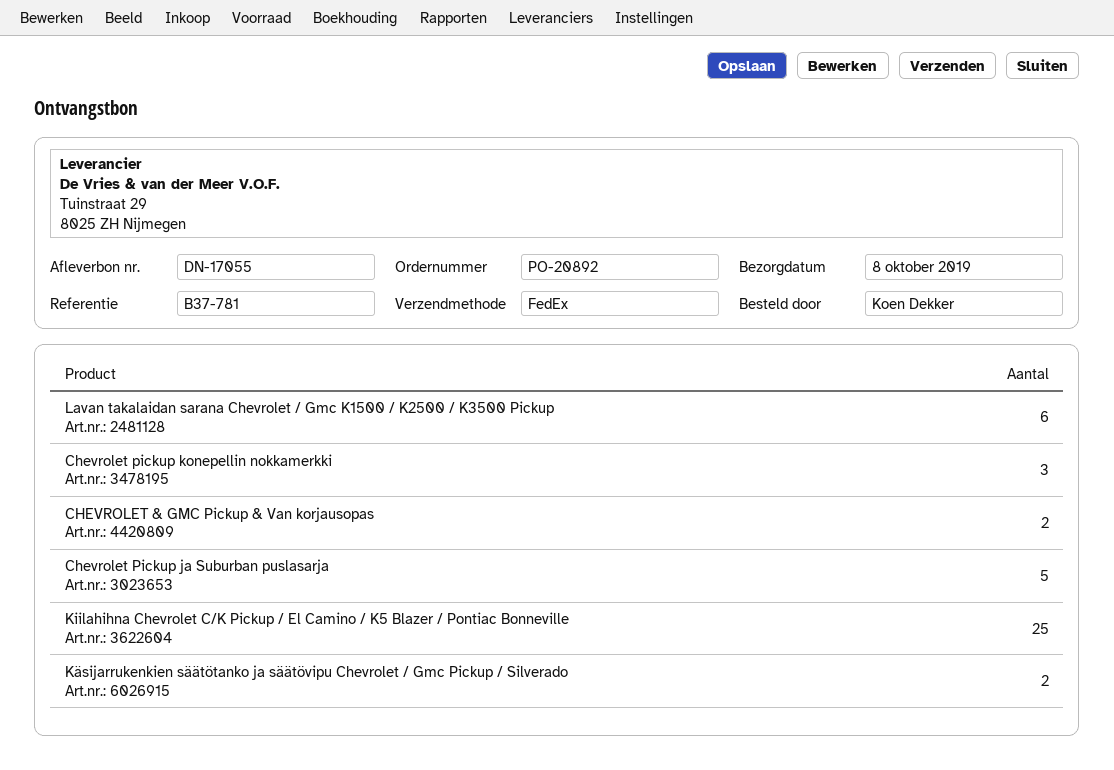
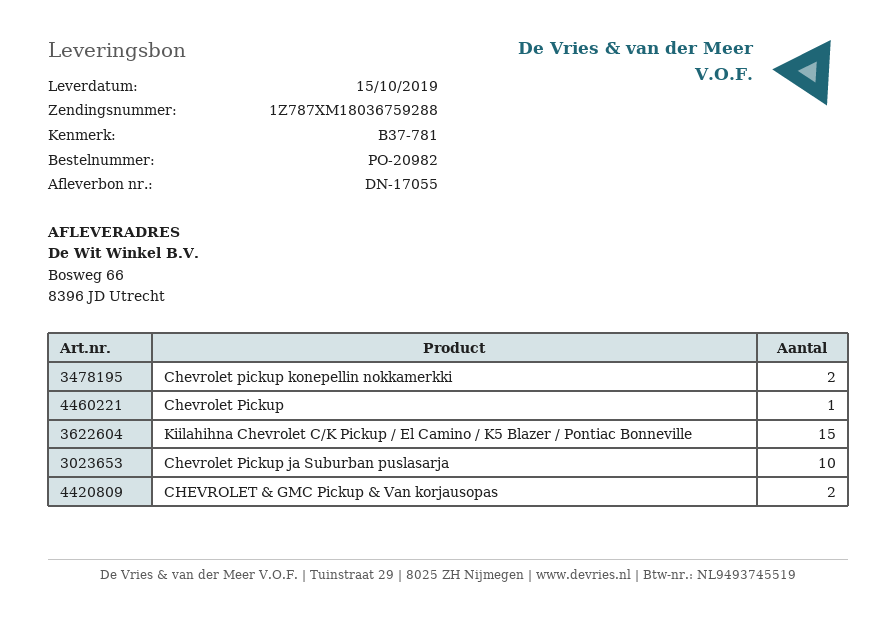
order number: PO-20892 -> PO-20982
delivery date: 2019-10-08 -> 2019-10-15
Lavan takalaidan sarana Chevrolet / Gmc K1500 / K2500 / K3500 Pickup: 6 -> none
Chevrolet pickup konepellin nokkamerkki: 3 -> 2
Chevrolet Pickup ja Suburban puslasarja: 5 -> 10
Kiilahihna Chevrolet C/K Pickup / El Camino / K5 Blazer / Pontiac Bonneville: 25 -> 15
Käsijarrukenkien säätötanko ja säätövipu Chevrolet / Gmc Pickup / Silverado: 2 -> none
Chevrolet Pickup: none -> 1

